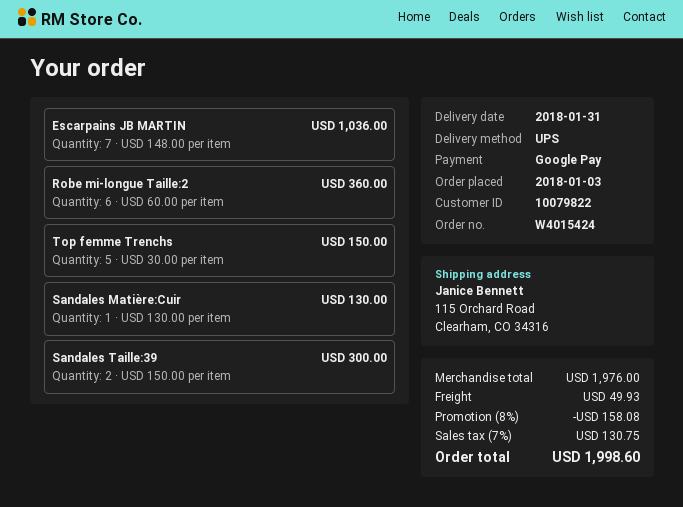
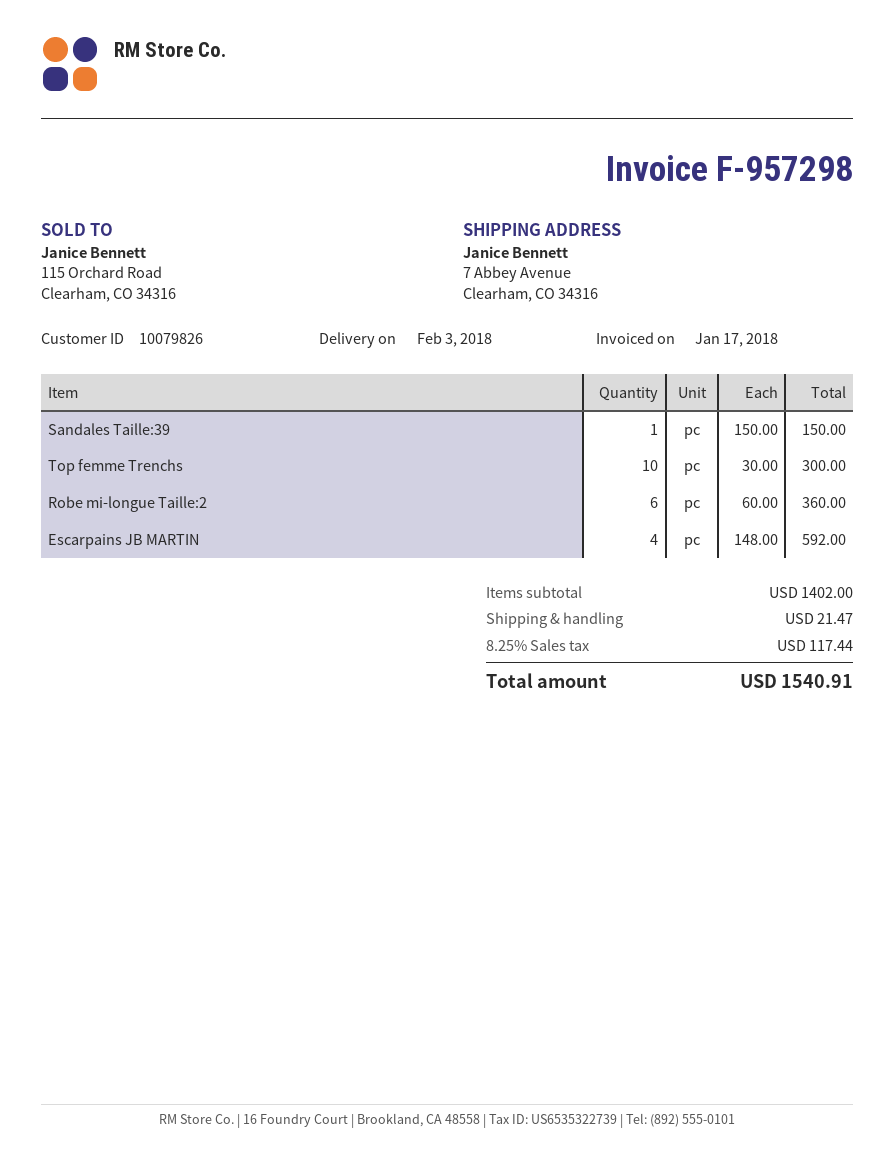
delivery date: 2018-01-31 -> 2018-02-03
customer number: 10079822 -> 10079826
ship to: 115 Orchard Road, Clearham, CO 34316 -> 7 Abbey Avenue, Clearham, CO 34316
Escarpains JB MARTIN: 7 x 148.00 = 1036.00 -> 4 x 148.00 = 592.00
Top femme Trenchs: 5 x 30.00 = 150.00 -> 10 x 30.00 = 300.00
Sandales Matière:Cuir: 1 x 130.00 = 130.00 -> none
Sandales Taille:39: 2 x 150.00 = 300.00 -> 1 x 150.00 = 150.00
subtotal: 1976.00 -> 1402.00
discount: 8% = 158.08 -> none
shipping: 49.93 -> 21.47
tax: 7% = 130.75 -> 8.25% = 117.44
total: 1998.60 -> 1540.91

